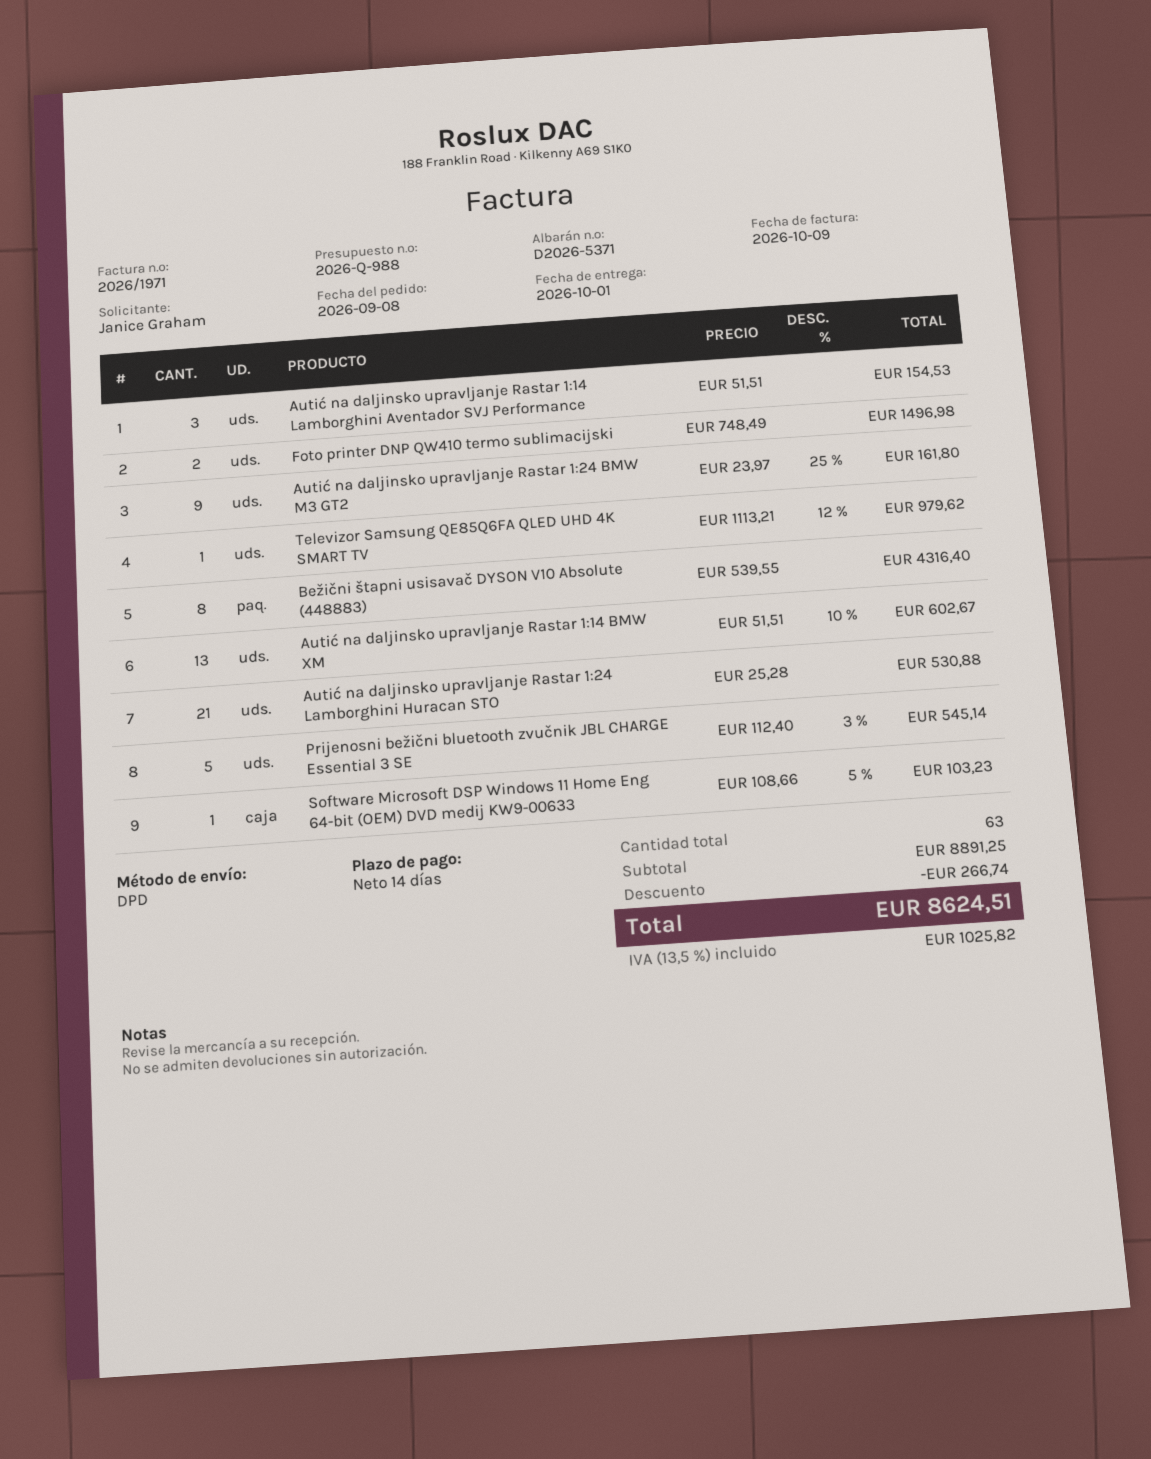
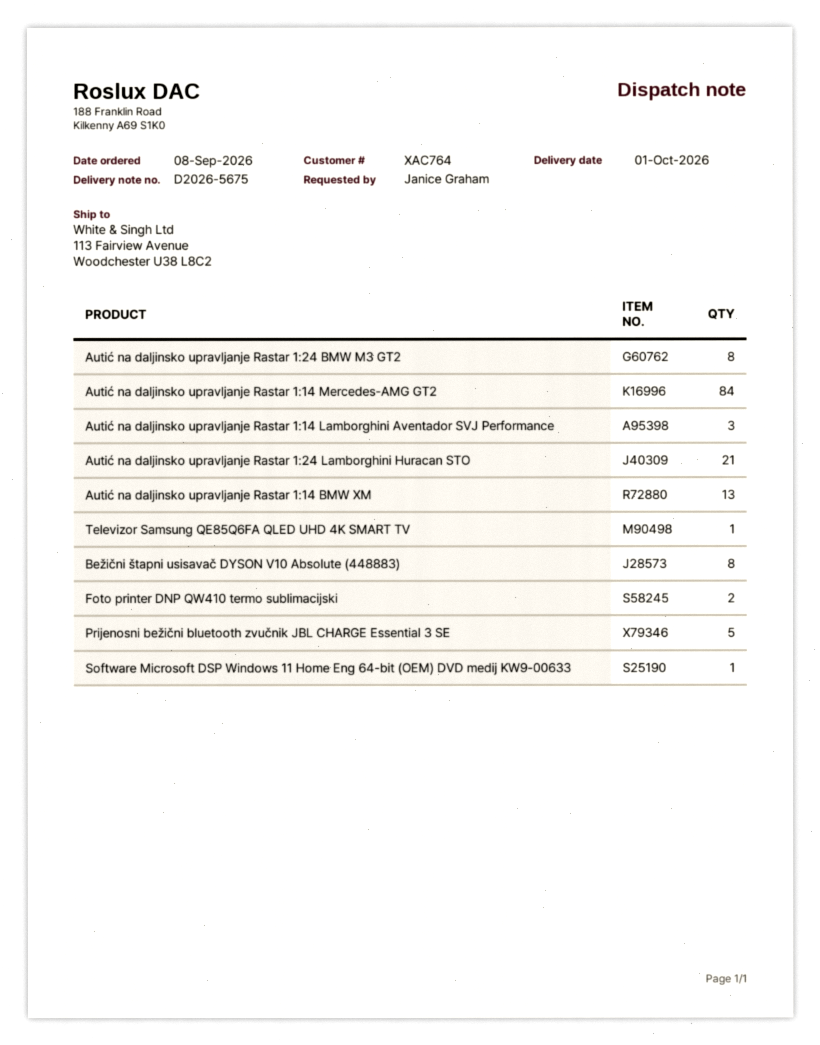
delivery note number: D2026-5371 -> D2026-5675
Autić na daljinsko upravljanje Rastar 1:24 BMW M3 GT2: 9 -> 8
Autić na daljinsko upravljanje Rastar 1:14 Mercedes-AMG GT2: none -> 84

